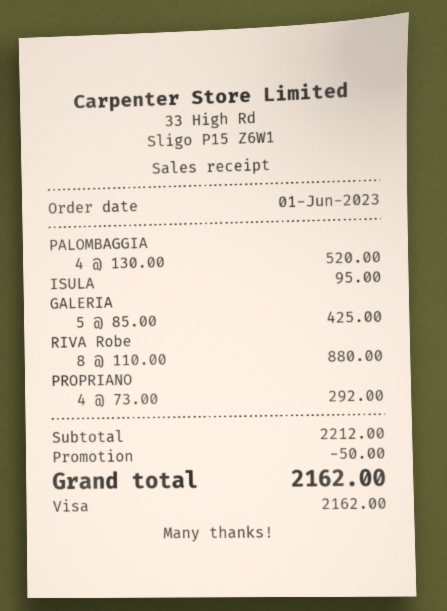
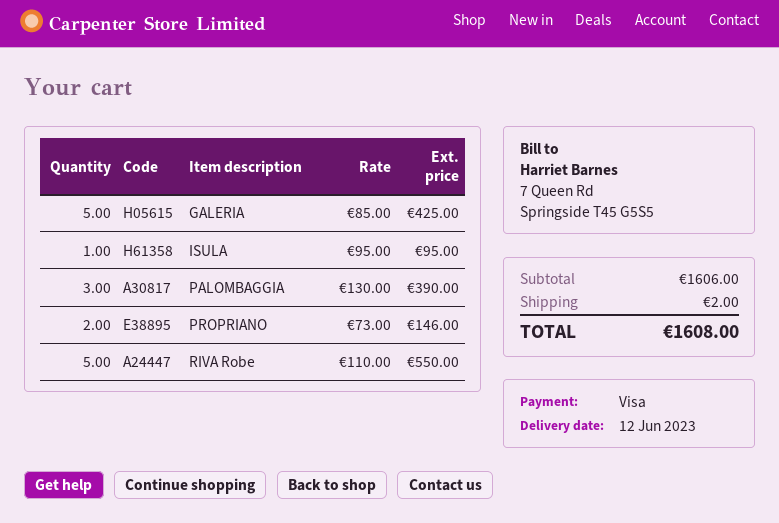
PALOMBAGGIA: 4 x 130.00 = 520.00 -> 3 x 130.00 = 390.00
RIVA Robe: 8 x 110.00 = 880.00 -> 5 x 110.00 = 550.00
PROPRIANO: 4 x 73.00 = 292.00 -> 2 x 73.00 = 146.00
subtotal: 2212.00 -> 1606.00
discount: 50.00 -> none
shipping: none -> 2.00
total: 2162.00 -> 1608.00

